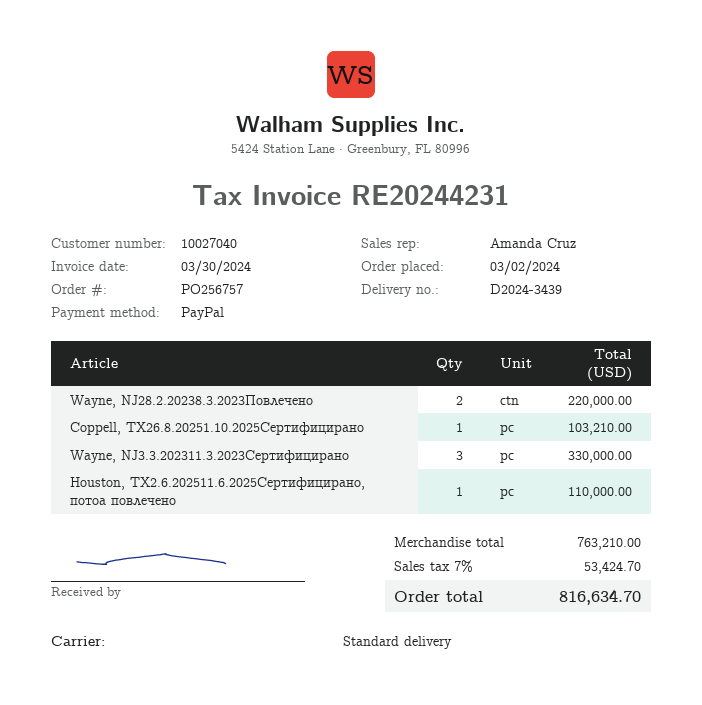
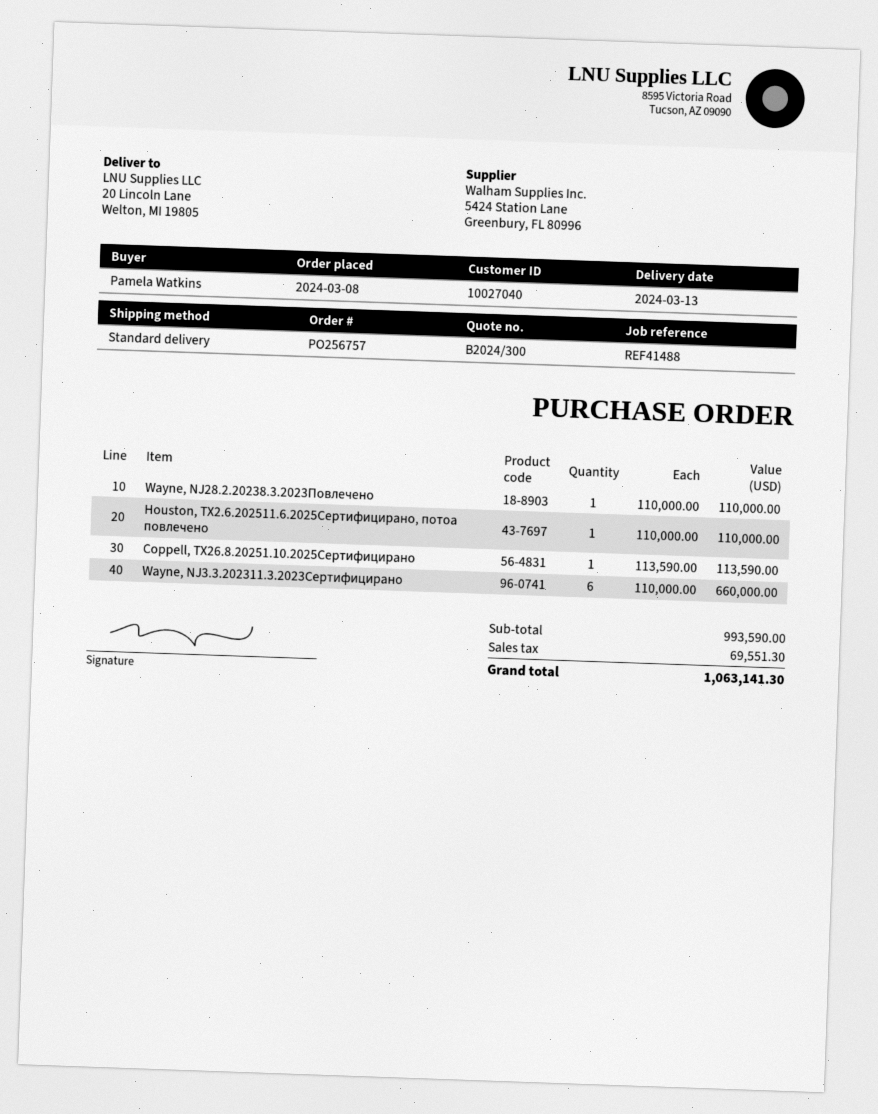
order date: 2024-03-02 -> 2024-03-08
Wayne, NJ28.2.20238.3.2023Повлечено: 2 for 220000.00 -> 1 for 110000.00
Coppell, TX26.8.20251.10.2025Сертифицирано: 1 for 103210.00 -> 1 for 113590.00
Wayne, NJ3.3.202311.3.2023Сертифицирано: 3 for 330000.00 -> 6 for 660000.00
subtotal: 763210.00 -> 993590.00
tax: 53424.70 -> 69551.30
total: 816634.70 -> 1063141.30

